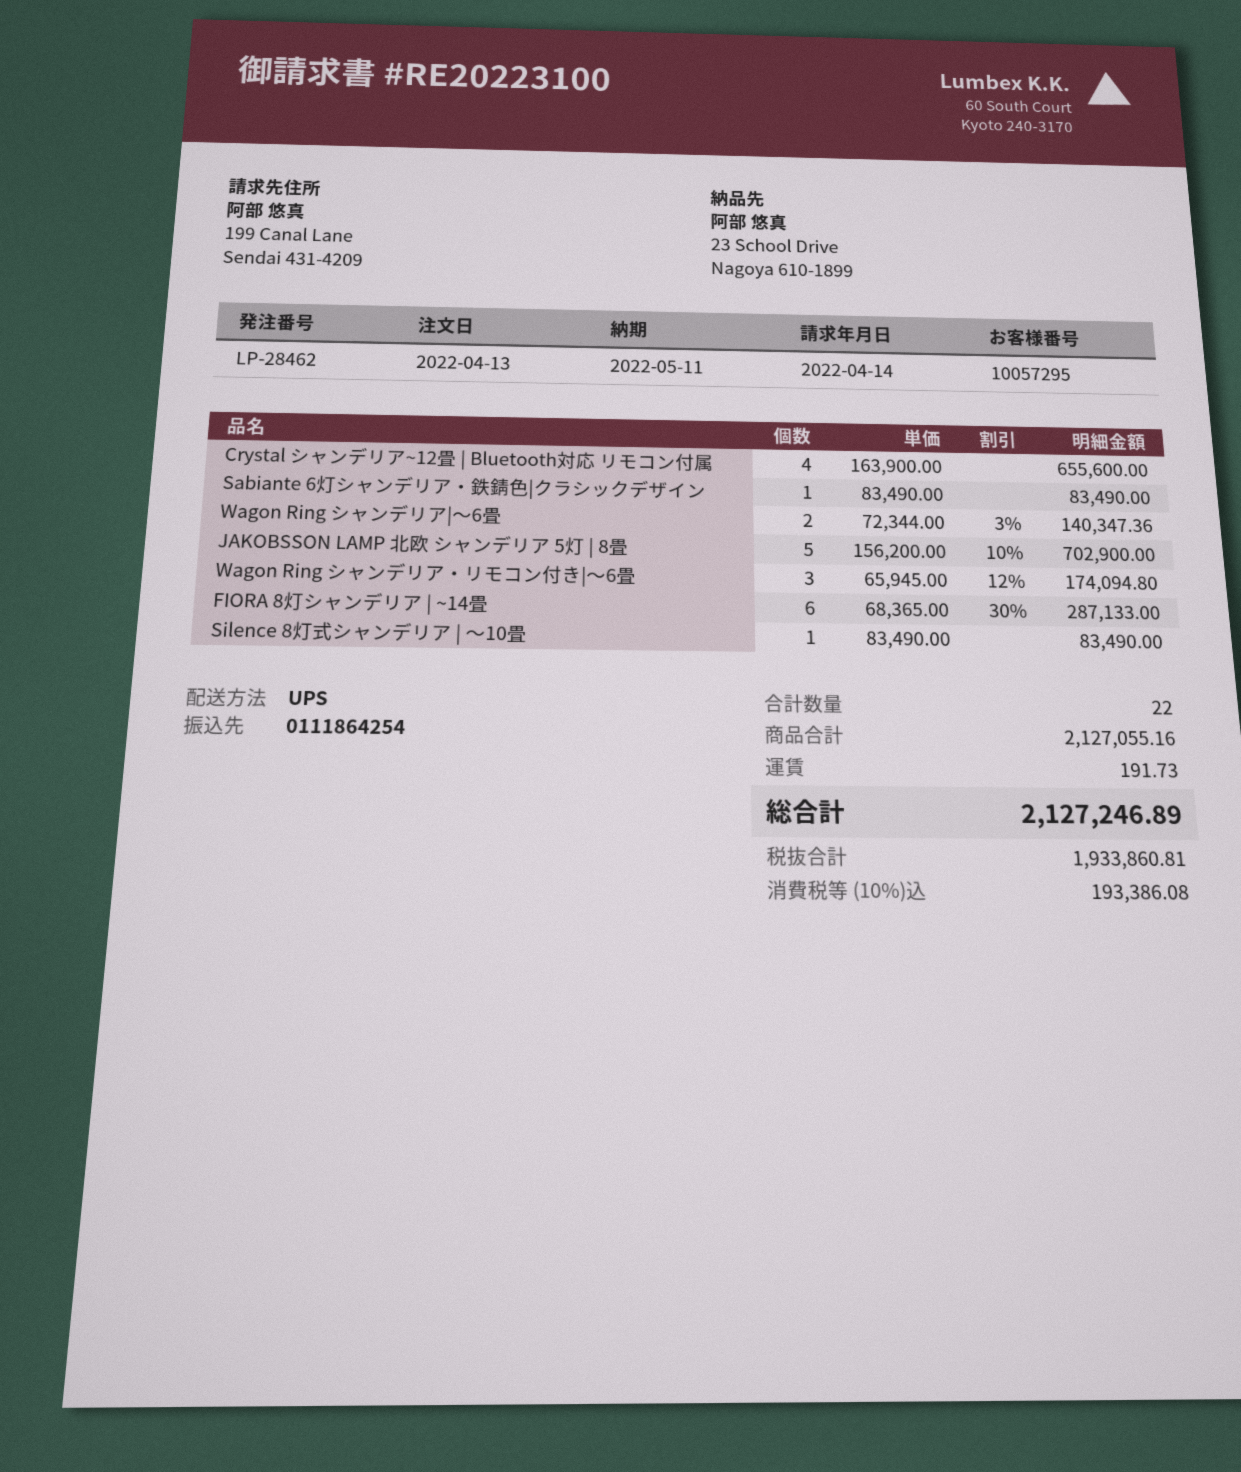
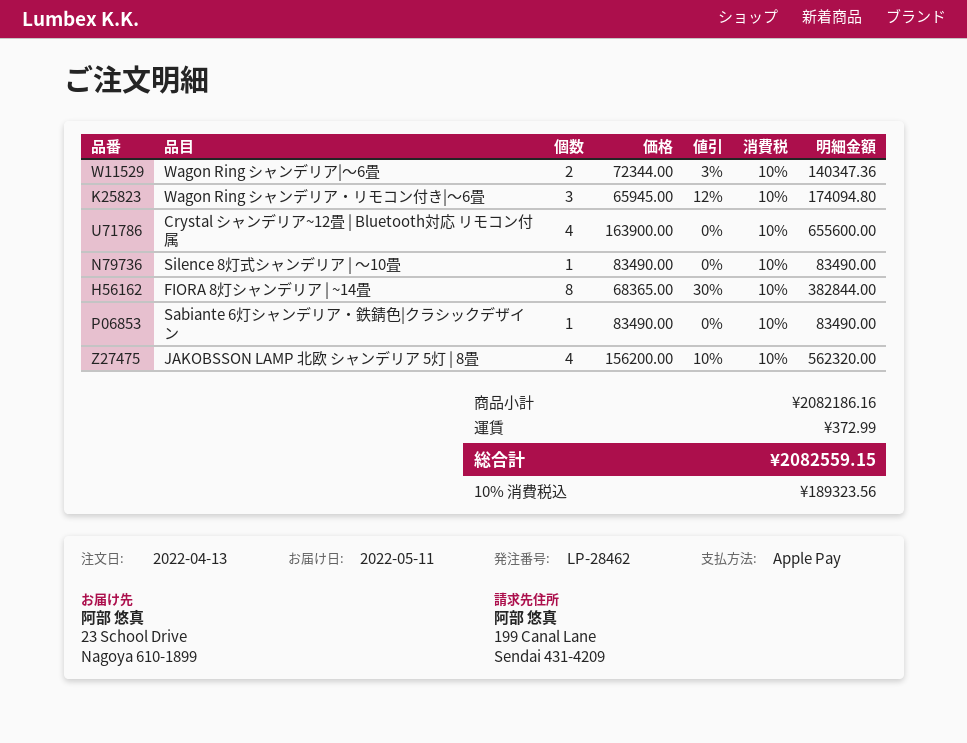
JAKOBSSON LAMP 北欧 シャンデリア 5灯 | 8畳: 5 x 156200.00 - 10% = 702900.00 -> 4 x 156200.00 - 10% = 562320.00
FIORA 8灯シャンデリア | ~14畳: 6 x 68365.00 - 30% = 287133.00 -> 8 x 68365.00 - 30% = 382844.00
subtotal: 2127055.16 -> 2082186.16
shipping: 191.73 -> 372.99
tax: 10% = 193386.08 -> 10% = 189323.56
total: 2127246.89 -> 2082559.15

